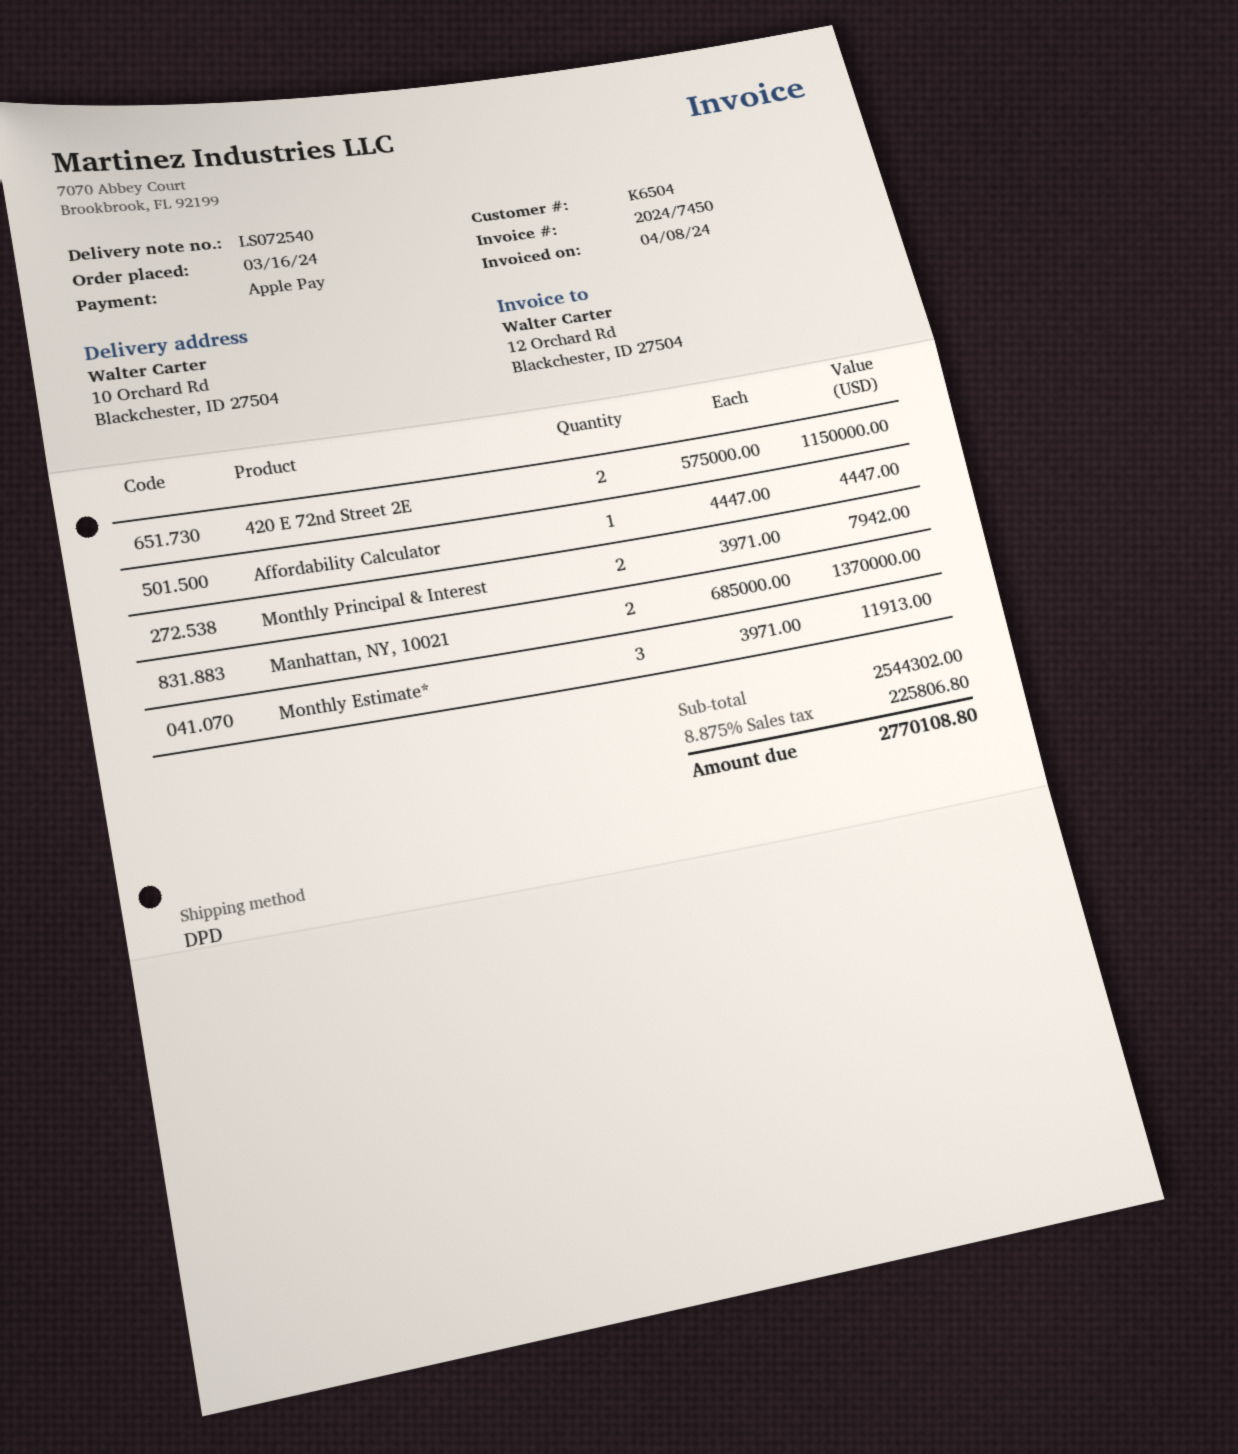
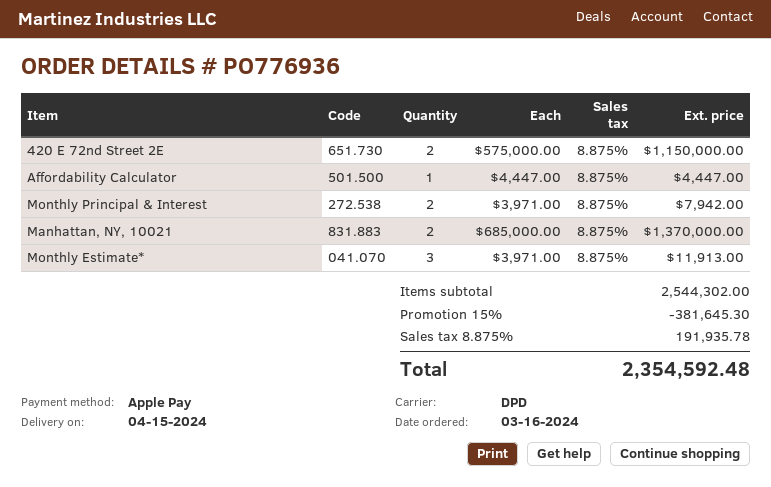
discount: none -> 15% = 381645.30
tax: 8.875% = 225806.80 -> 8.875% = 191935.78
total: 2770108.80 -> 2354592.48

